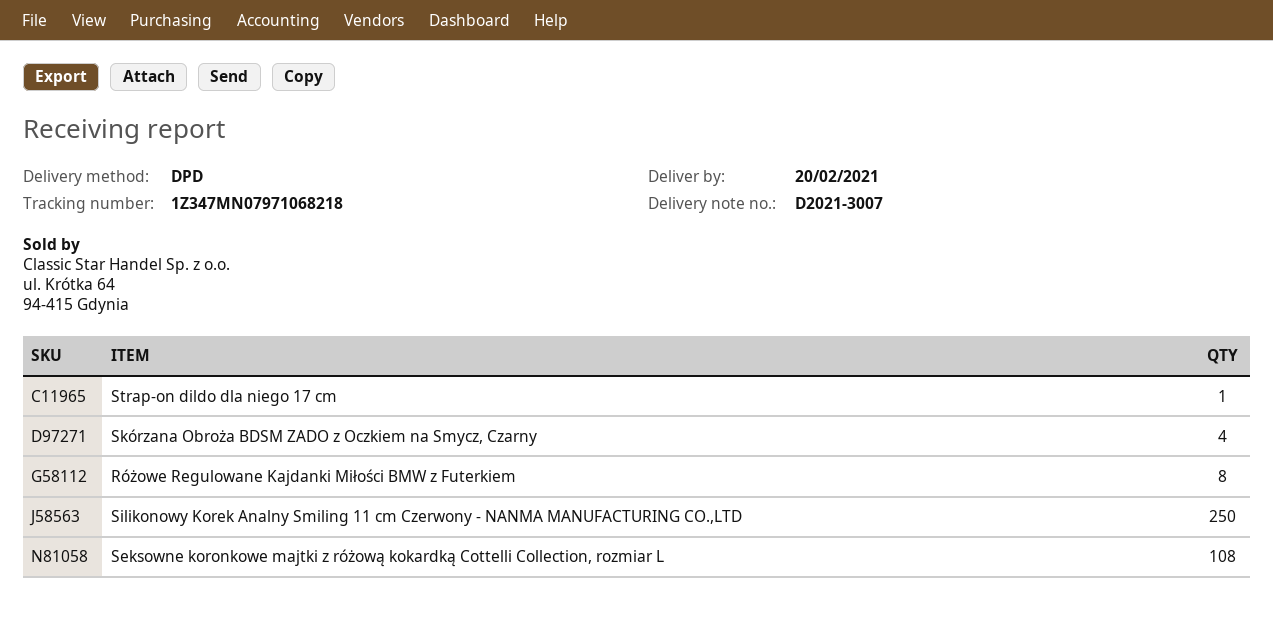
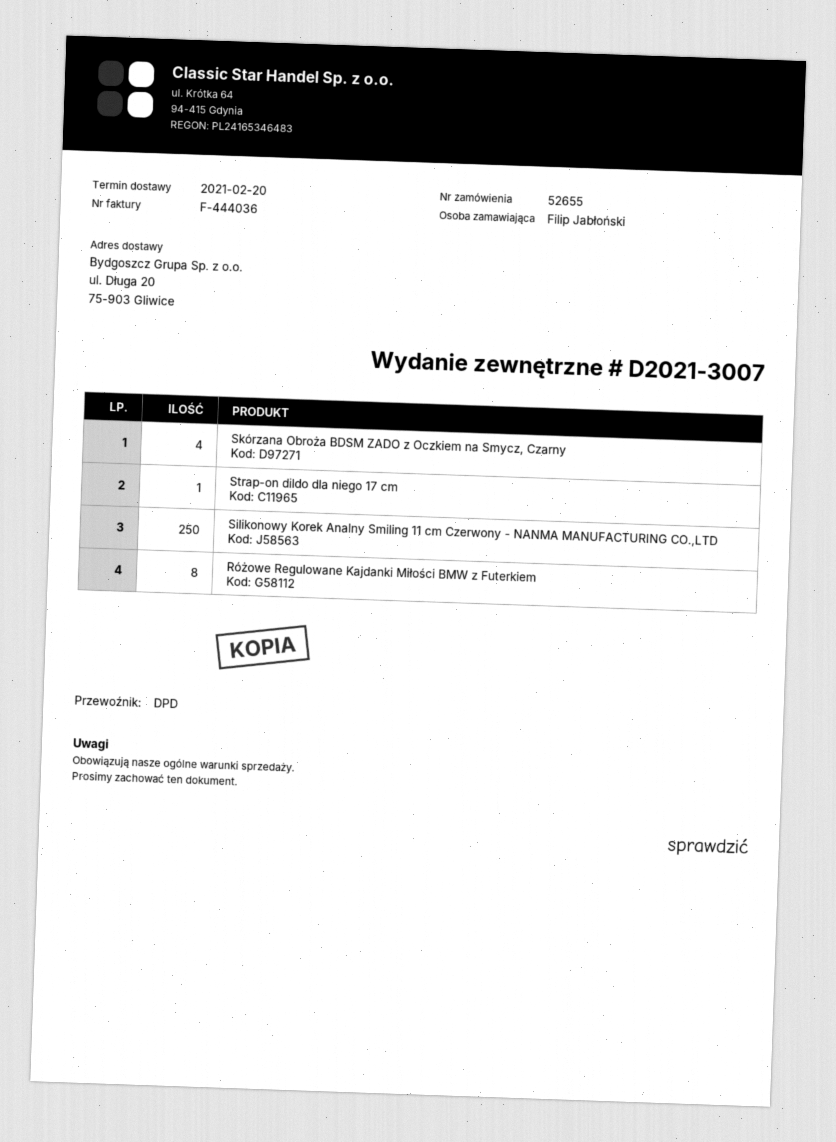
Seksowne koronkowe majtki z różową kokardką Cottelli Collection, rozmiar L: 108 -> none

